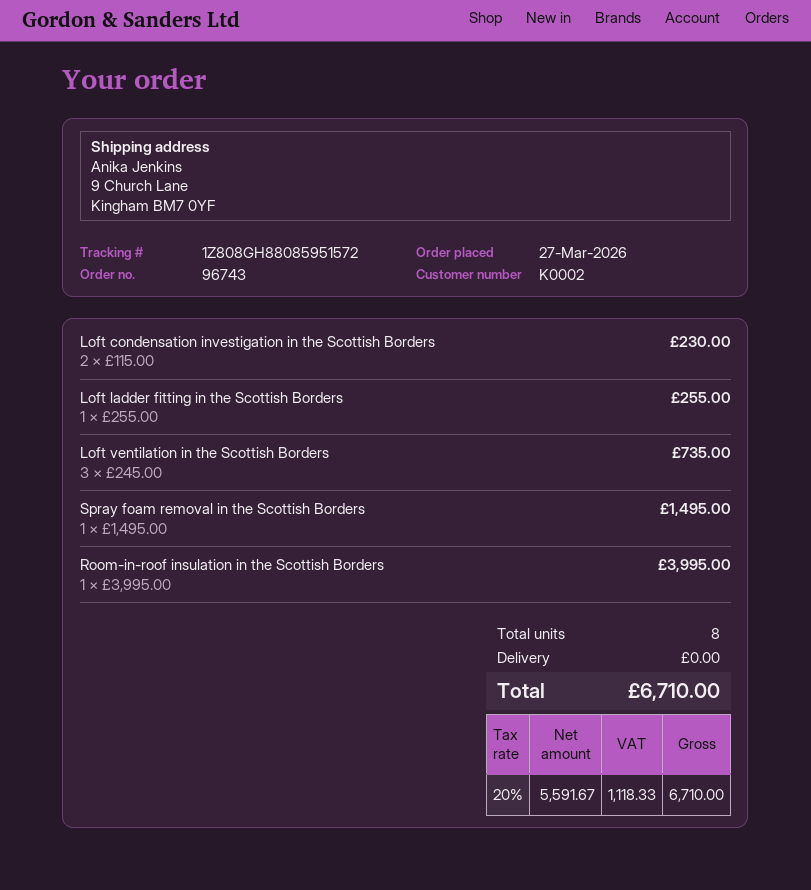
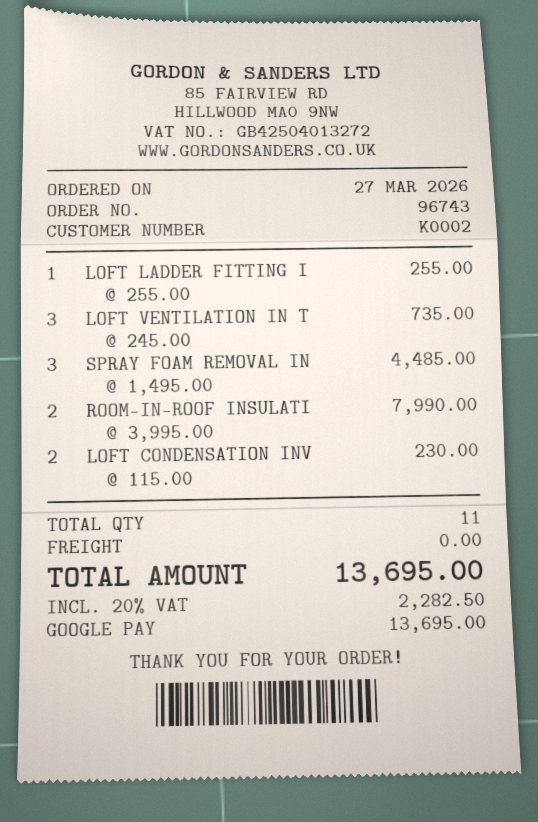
Spray foam removal in the Scottish Borders: 1 x 1495.00 = 1495.00 -> 3 x 1495.00 = 4485.00
Room-in-roof insulation in the Scottish Borders: 1 x 3995.00 = 3995.00 -> 2 x 3995.00 = 7990.00
total quantity: 8 -> 11
tax: 20% = 1118.33 -> 20% = 2282.50
total: 6710.00 -> 13695.00

